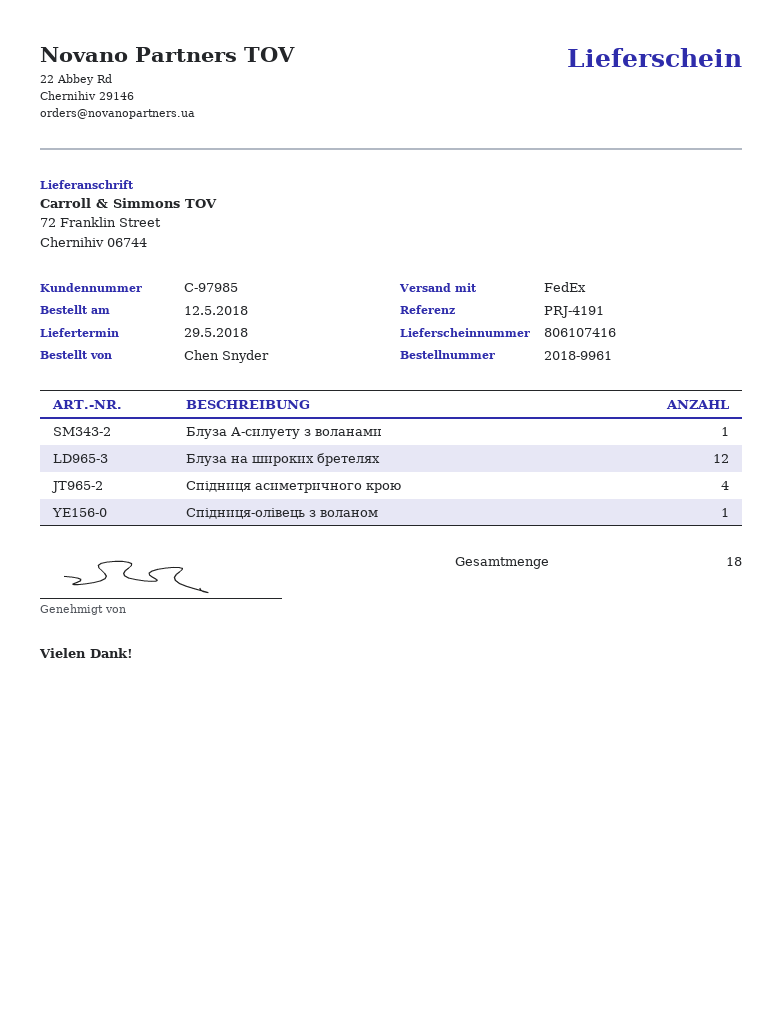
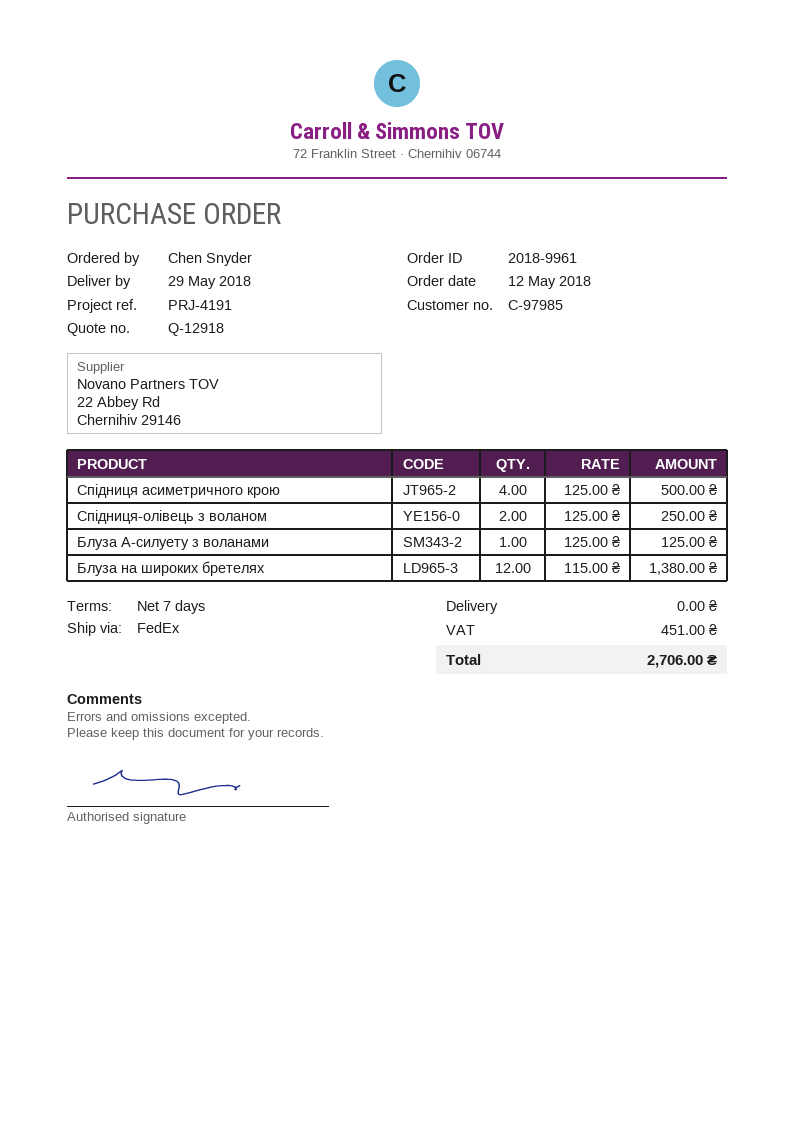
Спідниця-олівець з воланом: 1 -> 2

